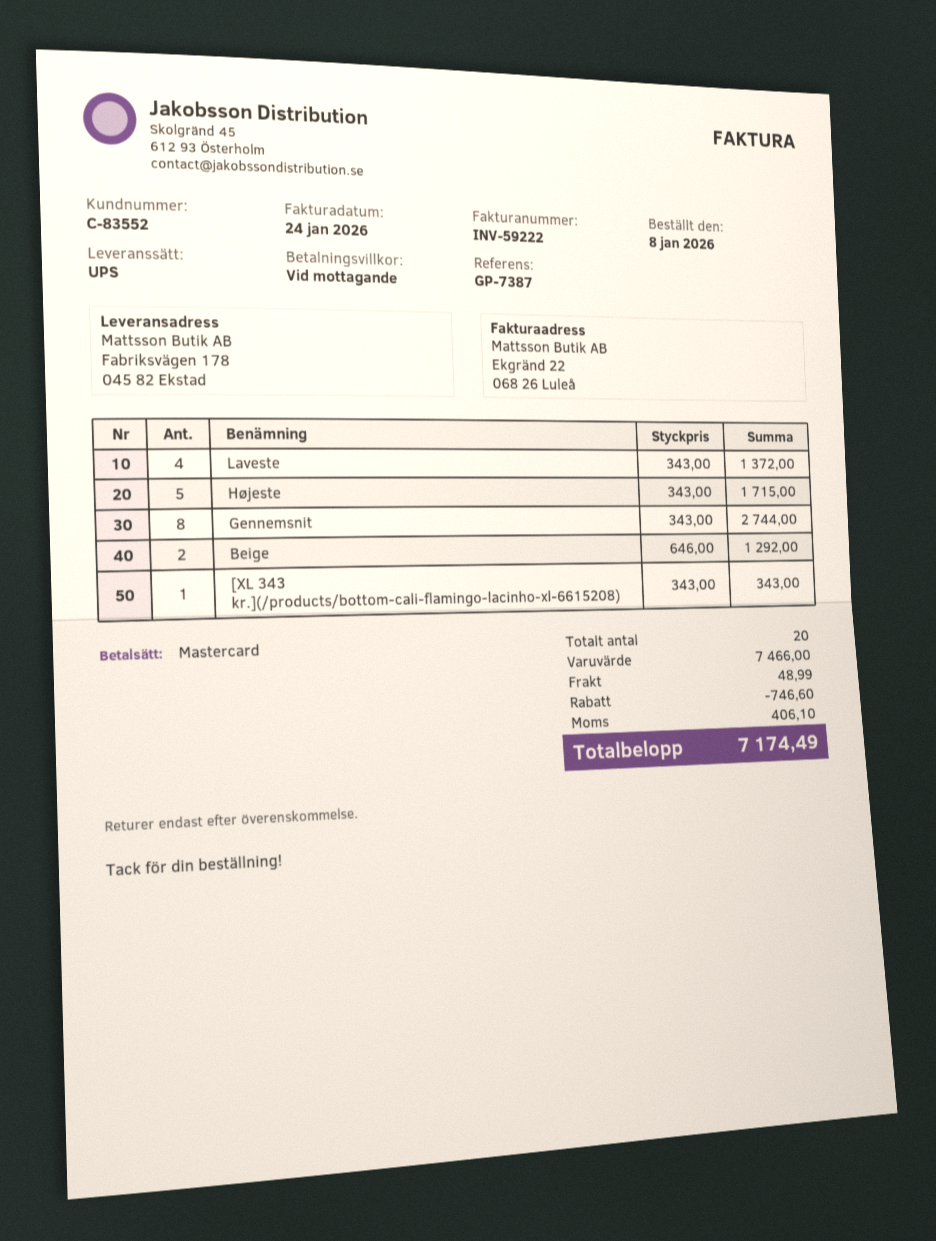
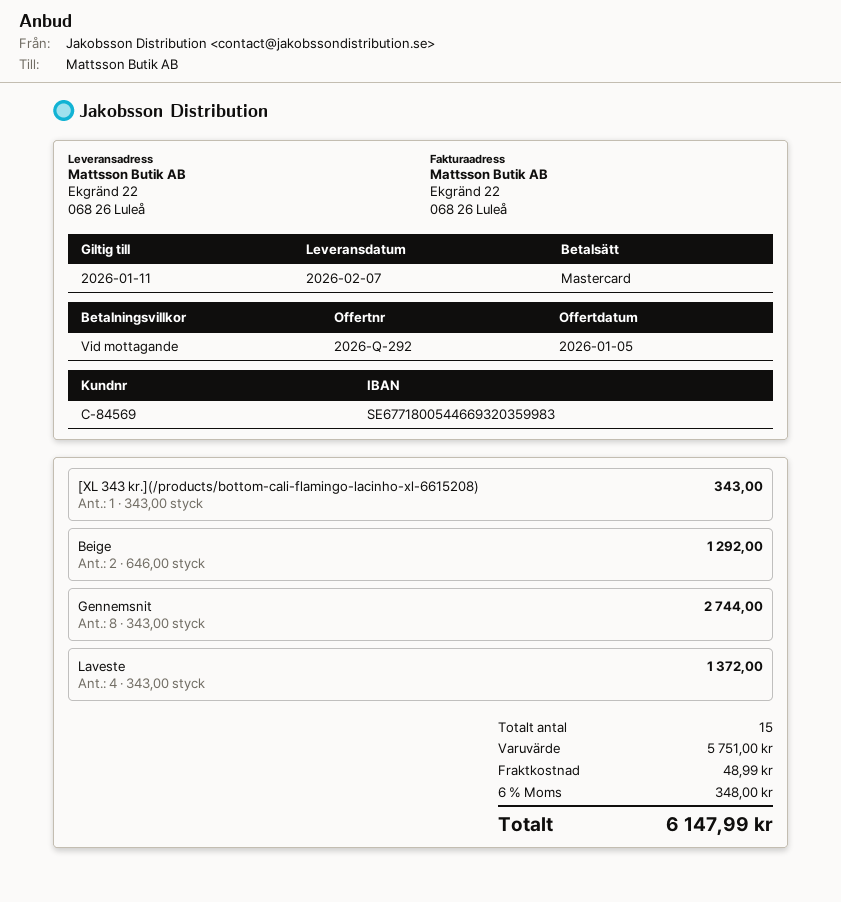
customer number: C-83552 -> C-84569
ship to: Fabriksvägen 178, 045 82 Ekstad -> Ekgränd 22, 068 26 Luleå
Højeste: 5 x 343.00 = 1715.00 -> none
total quantity: 20 -> 15
subtotal: 7466.00 -> 5751.00
discount: 746.60 -> none
tax: 406.10 -> 348.00
total: 7174.49 -> 6147.99

